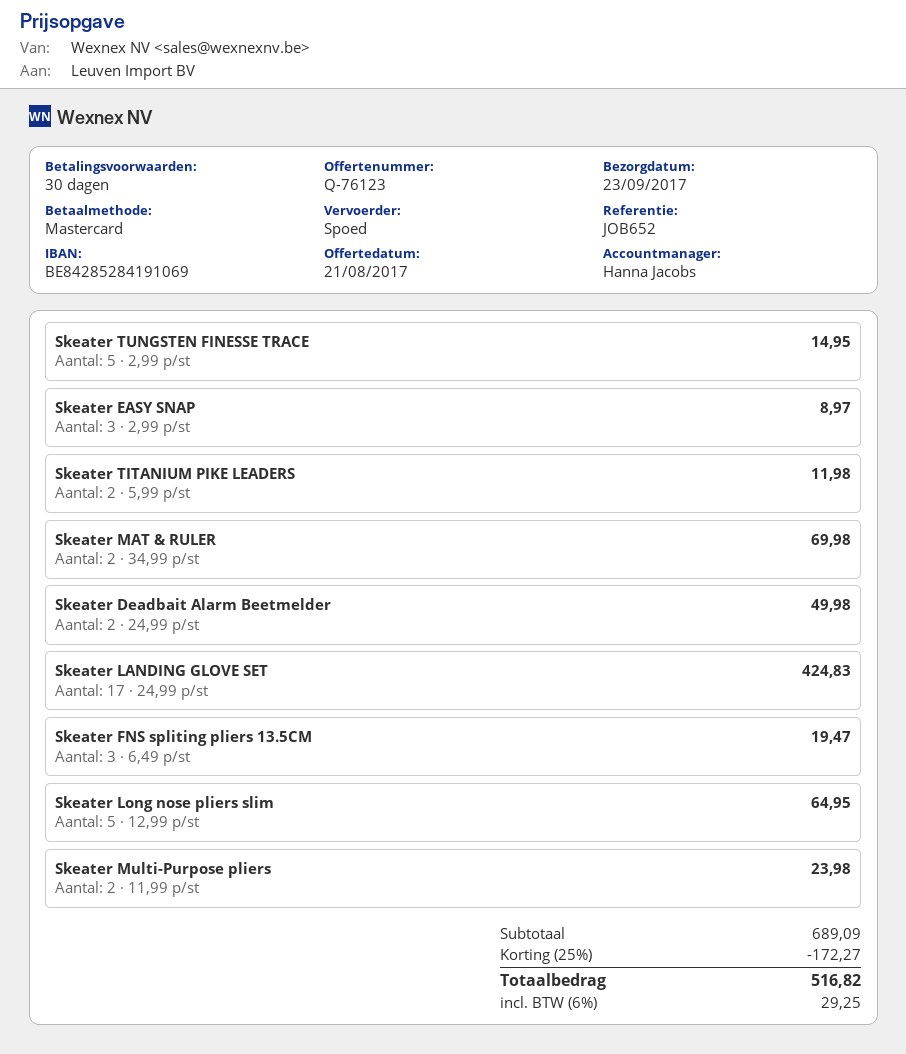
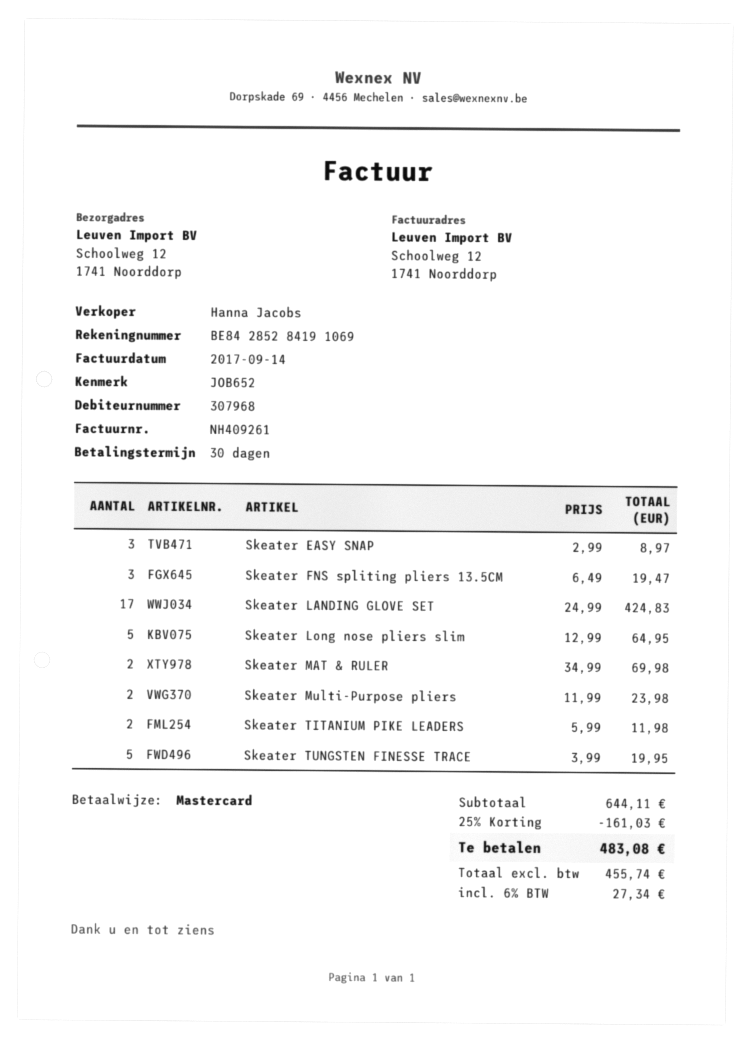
Skeater TUNGSTEN FINESSE TRACE: 5 x 2.99 = 14.95 -> 5 x 3.99 = 19.95
Skeater Deadbait Alarm Beetmelder: 2 x 24.99 = 49.98 -> none
subtotal: 689.09 -> 644.11
discount: 25% = 172.27 -> 25% = 161.03
tax: 6% = 29.25 -> 6% = 27.34
total: 516.82 -> 483.08

